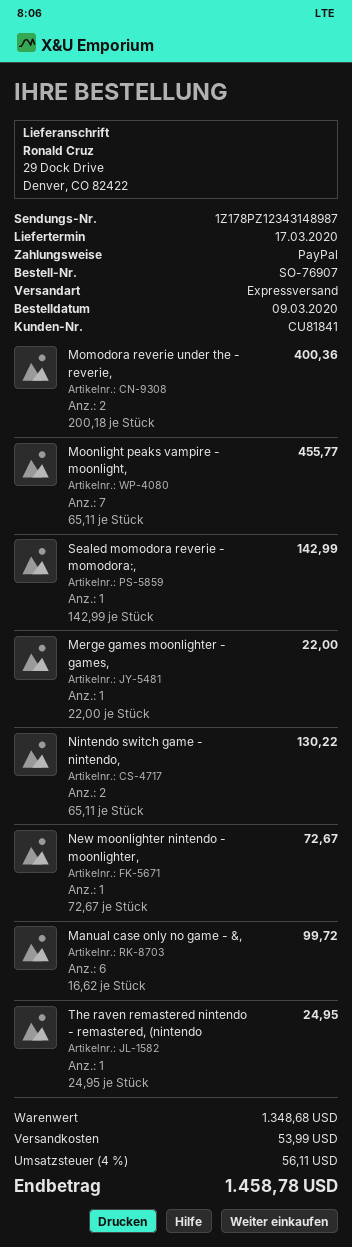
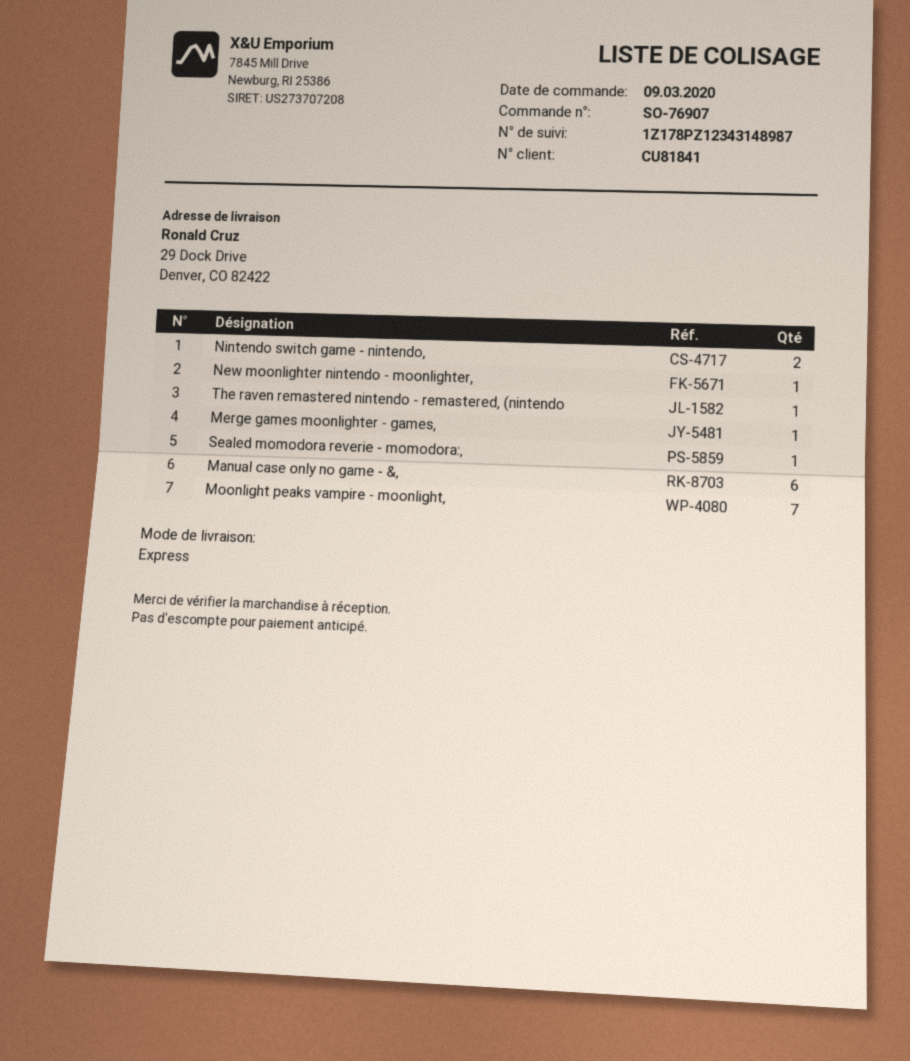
Momodora reverie under the - reverie,: 2 -> none

